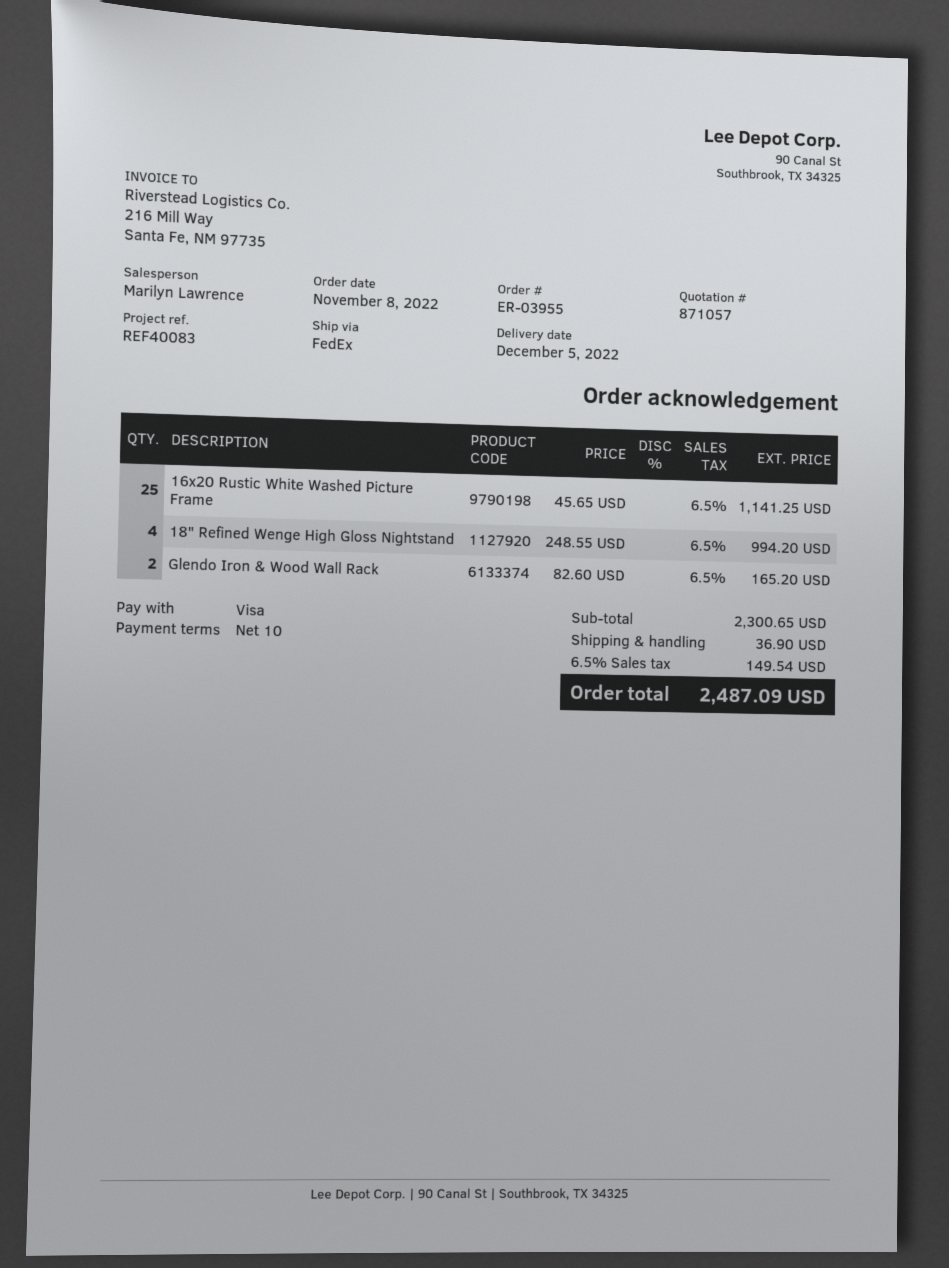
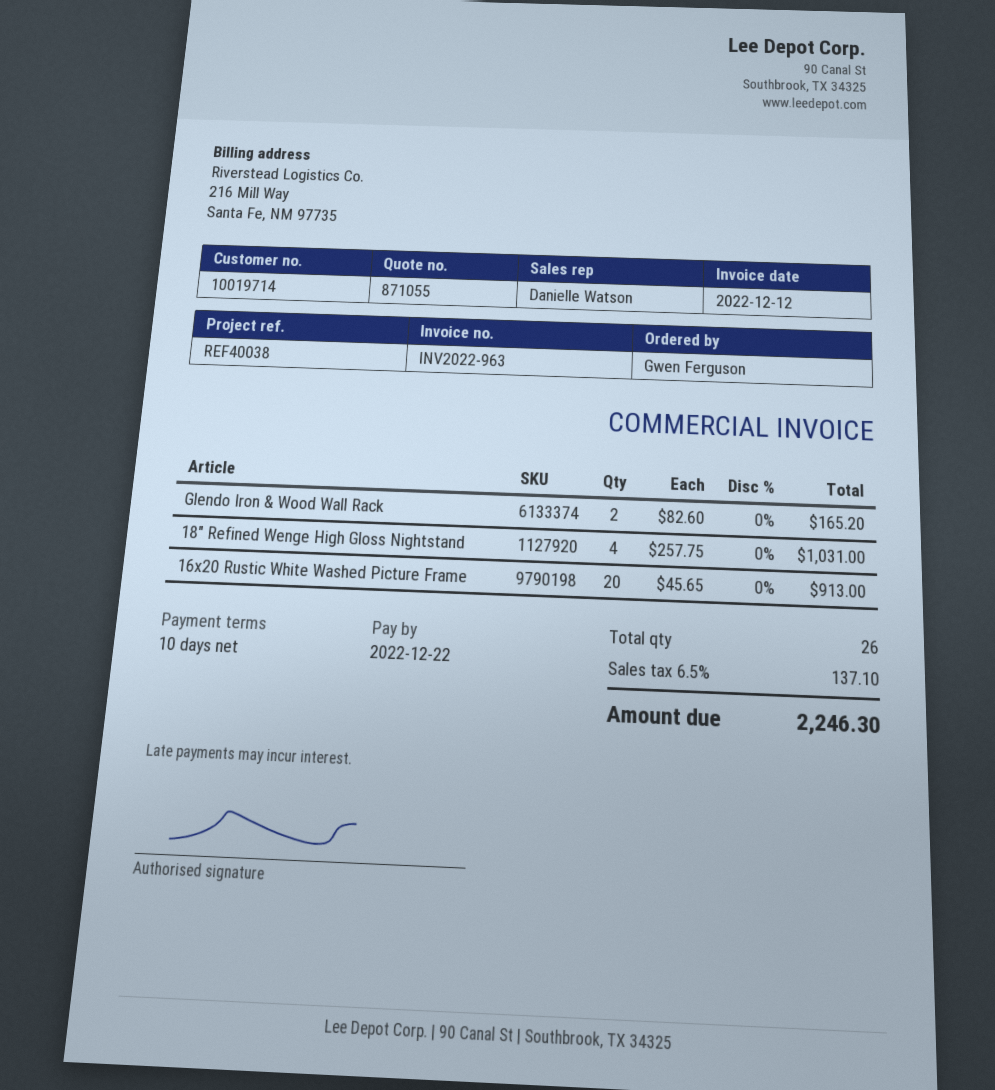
quote number: 871057 -> 871055
reference: REF40083 -> REF40038
sales rep: Marilyn Lawrence -> Danielle Watson
16x20 Rustic White Washed Picture Frame: 25 x 45.65 = 1141.25 -> 20 x 45.65 = 913.00
18" Refined Wenge High Gloss Nightstand: 4 x 248.55 = 994.20 -> 4 x 257.75 = 1031.00
shipping: 36.90 -> none
tax: 6.5% = 149.54 -> 6.5% = 137.10
total: 2487.09 -> 2246.30

